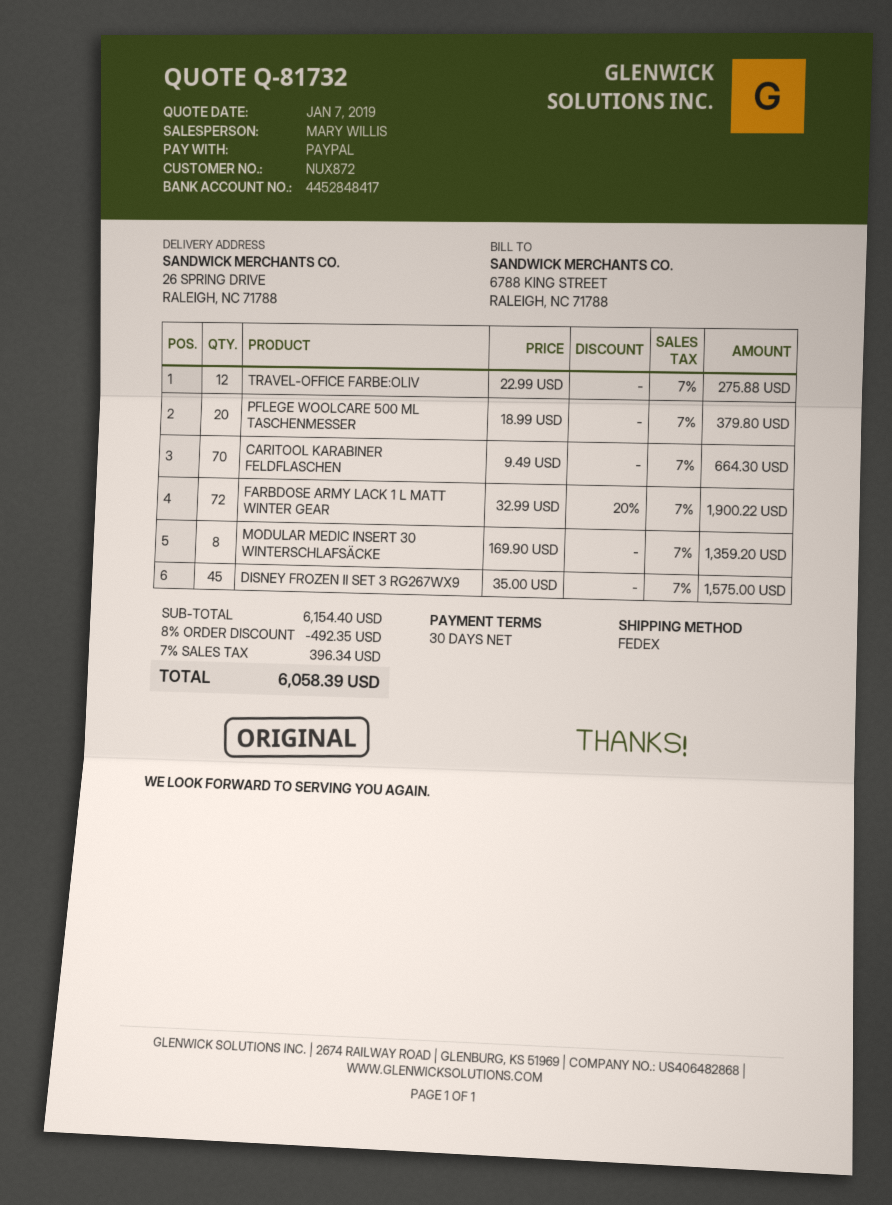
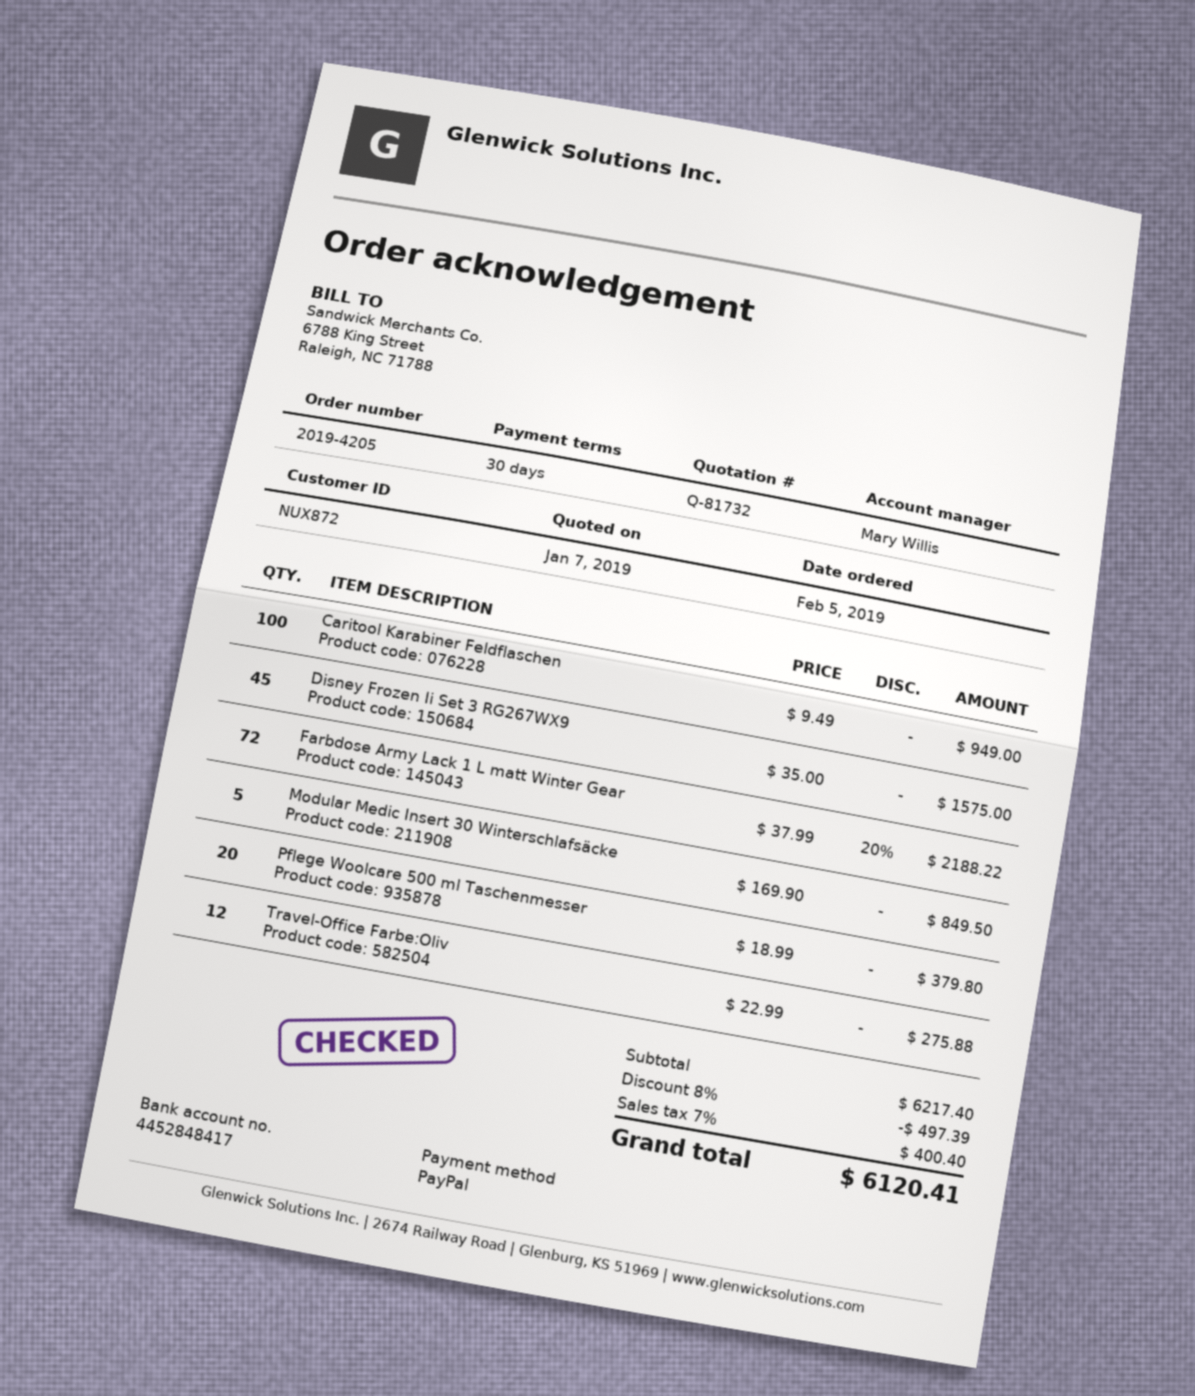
CARITOOL KARABINER FELDFLASCHEN: 70 x 9.49 = 664.30 -> 100 x 9.49 = 949.00
FARBDOSE ARMY LACK 1 L MATT WINTER GEAR: 72 x 32.99 - 20% = 1900.22 -> 72 x 37.99 - 20% = 2188.22
MODULAR MEDIC INSERT 30 WINTERSCHLAFSÄCKE: 8 x 169.90 = 1359.20 -> 5 x 169.90 = 849.50
subtotal: 6154.40 -> 6217.40
discount: 8% = 492.35 -> 8% = 497.39
tax: 7% = 396.34 -> 7% = 400.40
total: 6058.39 -> 6120.41

